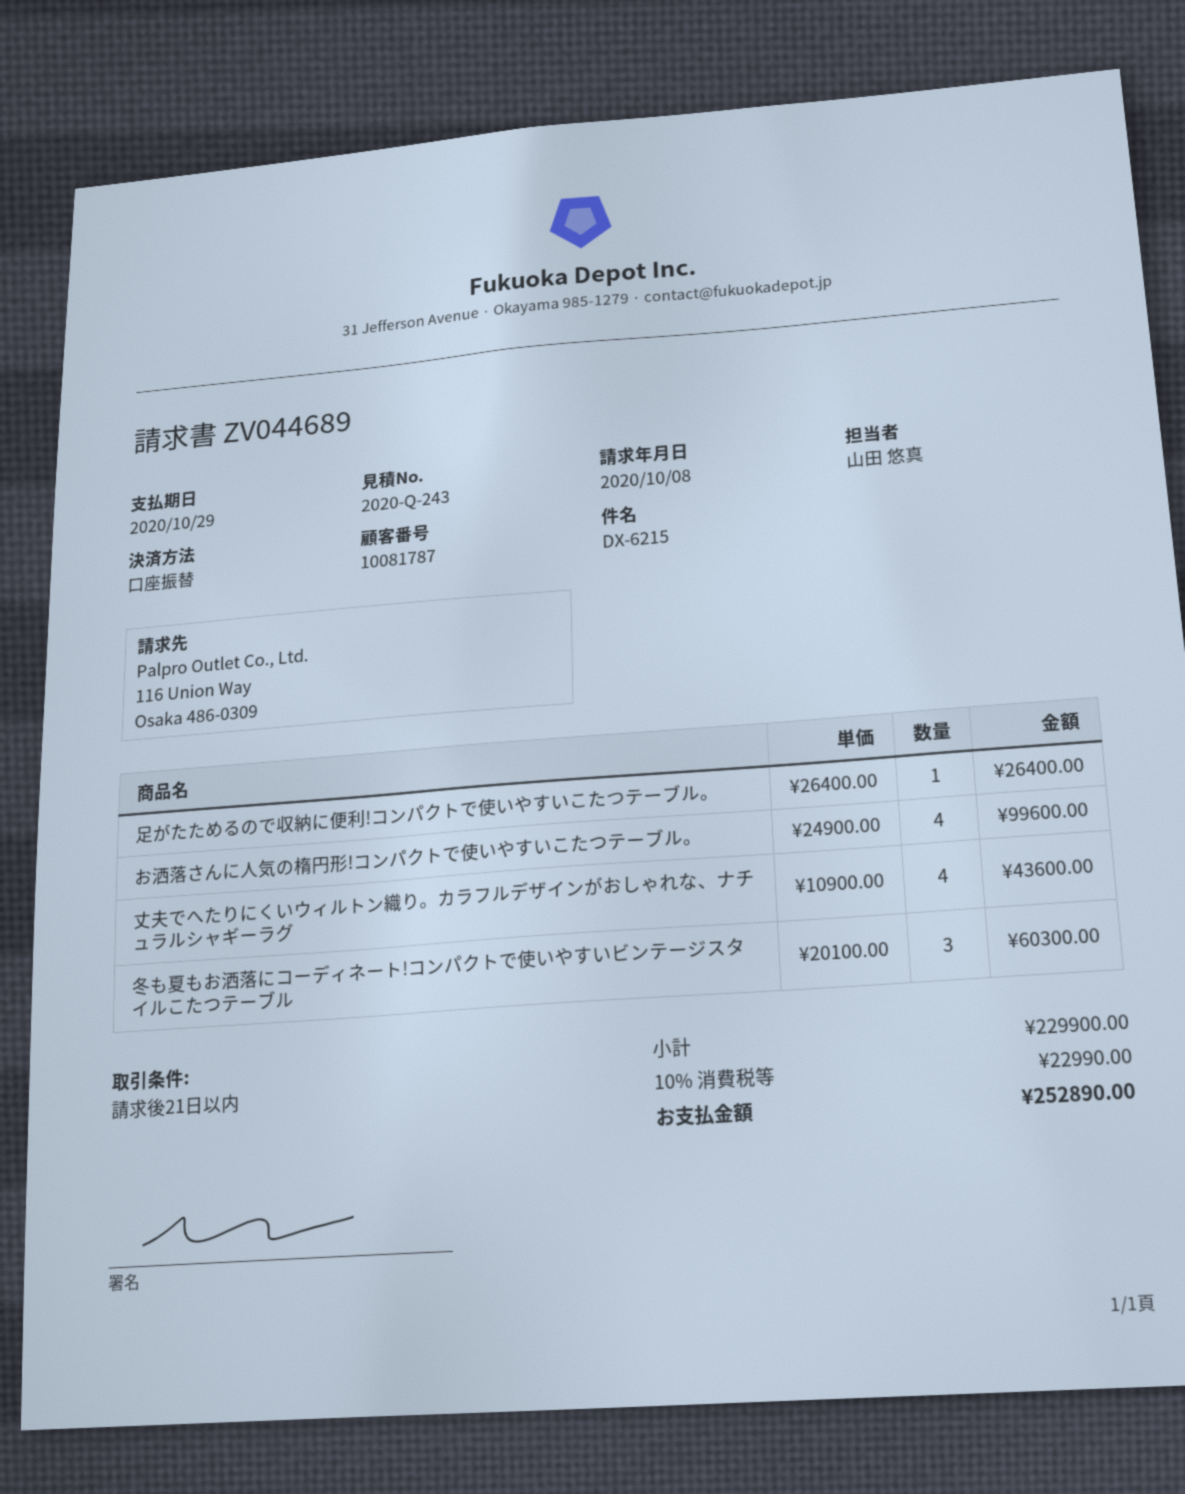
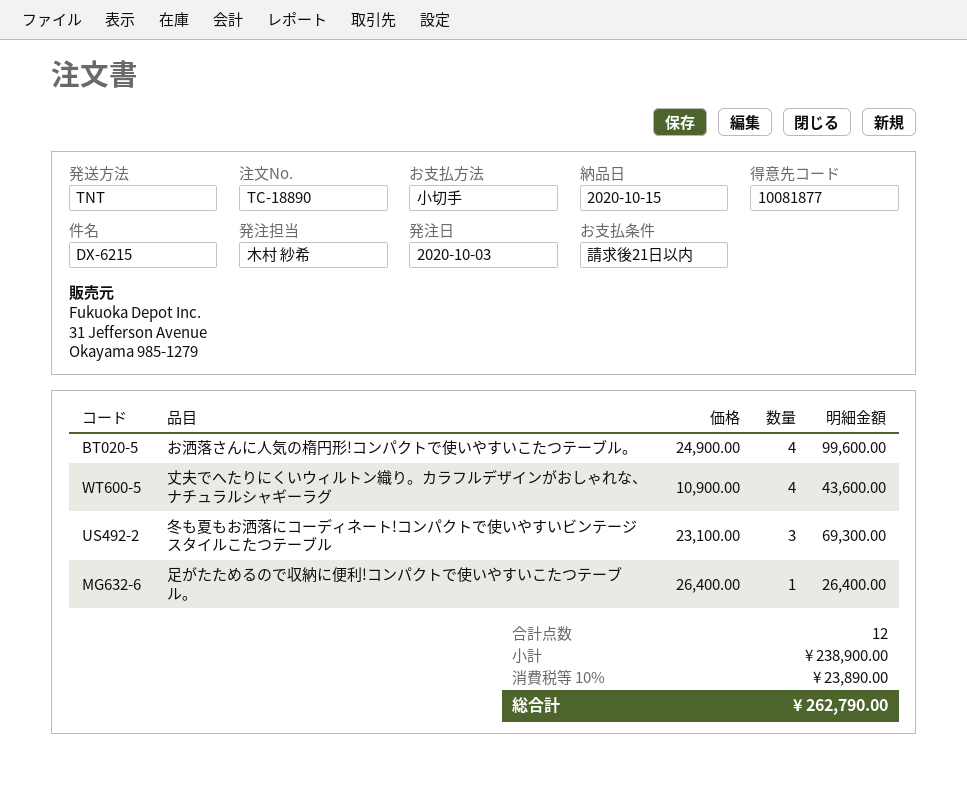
customer number: 10081787 -> 10081877
payment method: direct debit -> cheque
冬も夏もお洒落にコーディネート!コンパクトで使いやすいビンテージスタイルこたつテーブル: 3 x 20100.00 = 60300.00 -> 3 x 23100.00 = 69300.00
subtotal: 229900.00 -> 238900.00
tax: 10% = 22990.00 -> 10% = 23890.00
total: 252890.00 -> 262790.00

